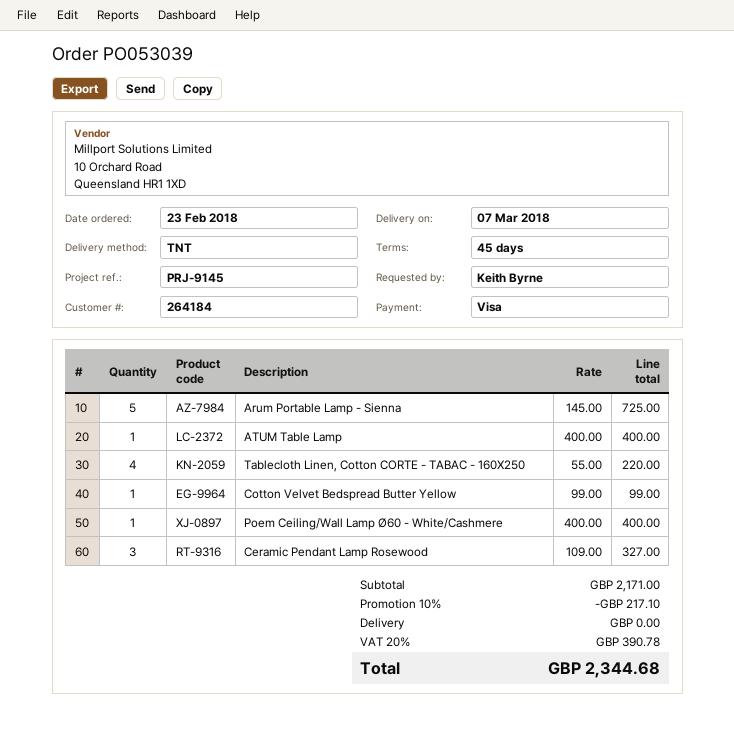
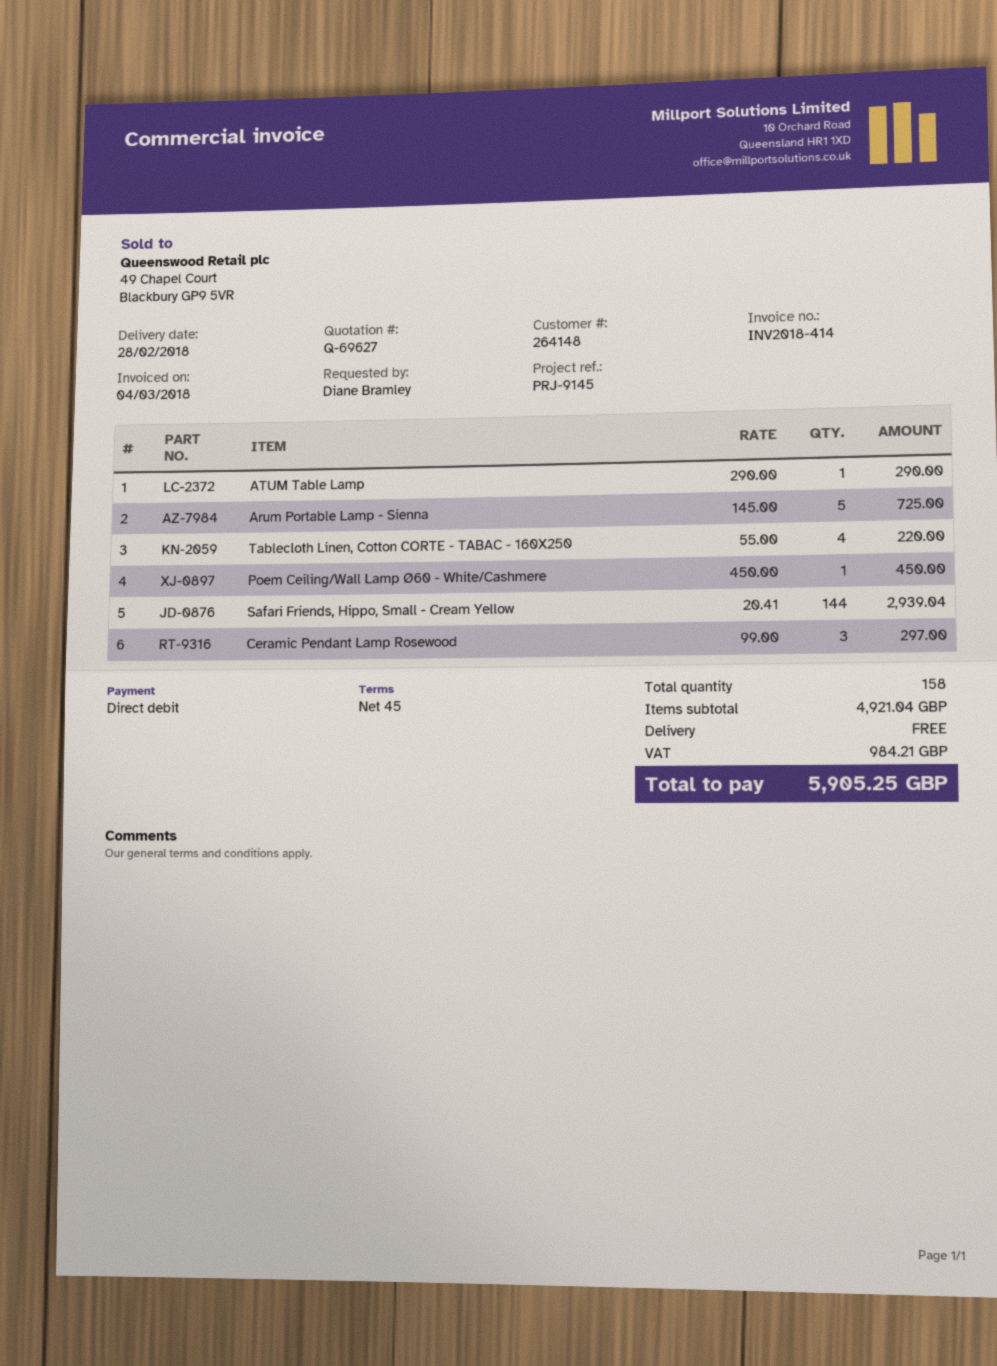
delivery date: 2018-03-07 -> 2018-02-28
customer number: 264184 -> 264148
ordered by: Keith Byrne -> Diane Bramley
payment method: Visa -> direct debit
ATUM Table Lamp: 1 x 400.00 = 400.00 -> 1 x 290.00 = 290.00
Cotton Velvet Bedspread Butter Yellow: 1 x 99.00 = 99.00 -> none
Poem Ceiling/Wall Lamp Ø60 - White/Cashmere: 1 x 400.00 = 400.00 -> 1 x 450.00 = 450.00
Ceramic Pendant Lamp Rosewood: 3 x 109.00 = 327.00 -> 3 x 99.00 = 297.00
Safari Friends, Hippo, Small - Cream Yellow: none -> 144 x 20.41 = 2939.04
subtotal: 2171.00 -> 4921.04
discount: 10% = 217.10 -> none
tax: 390.78 -> 984.21
total: 2344.68 -> 5905.25

